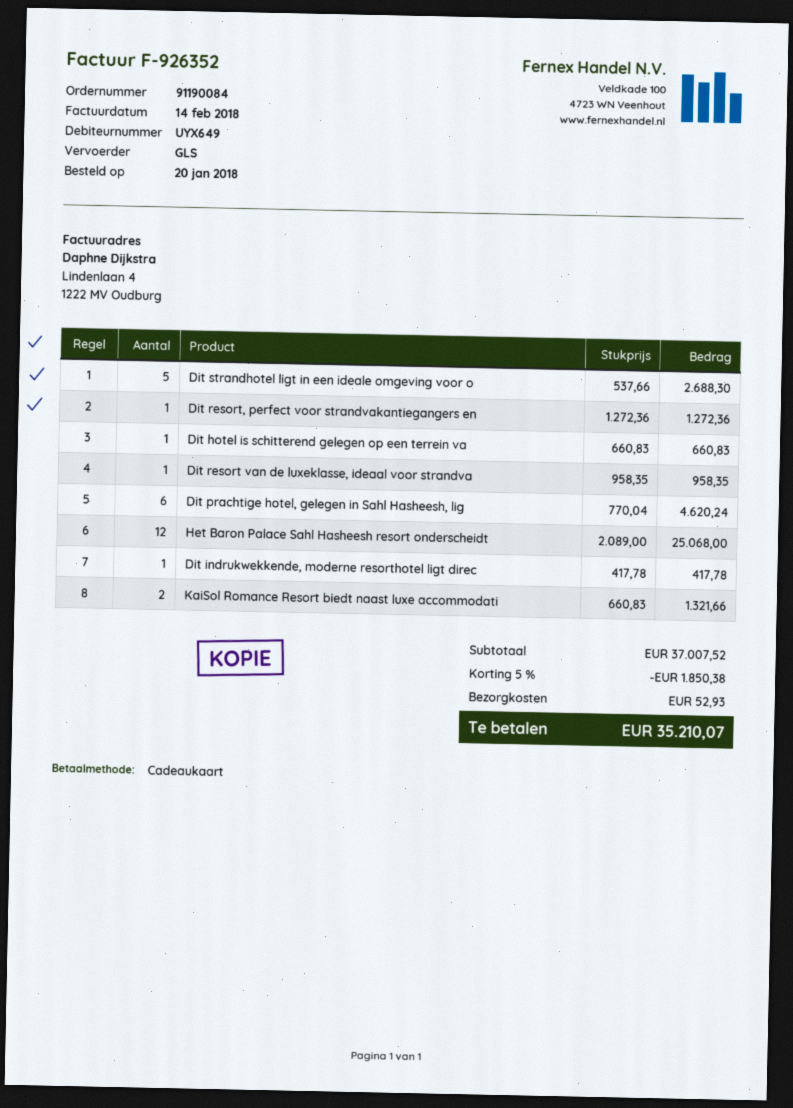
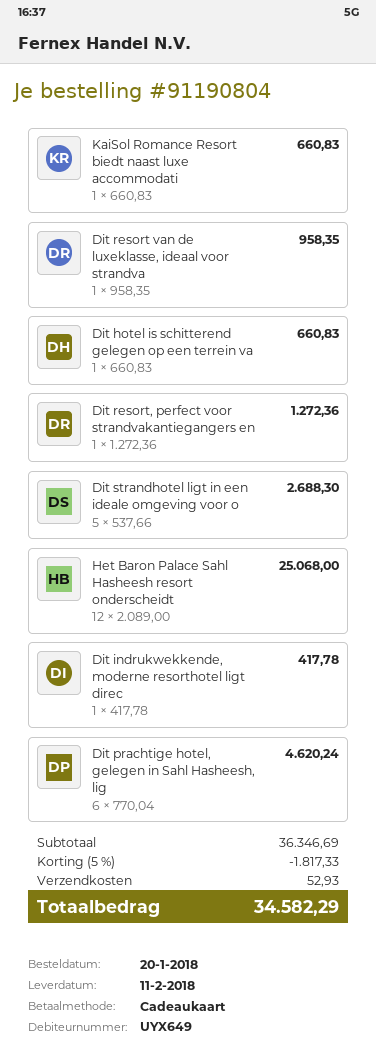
order number: 91190084 -> 91190804
KaiSol Romance Resort biedt naast luxe accommodati: 2 x 660.83 = 1321.66 -> 1 x 660.83 = 660.83
subtotal: 37007.52 -> 36346.69
discount: 5% = 1850.38 -> 5% = 1817.33
total: 35210.07 -> 34582.29

